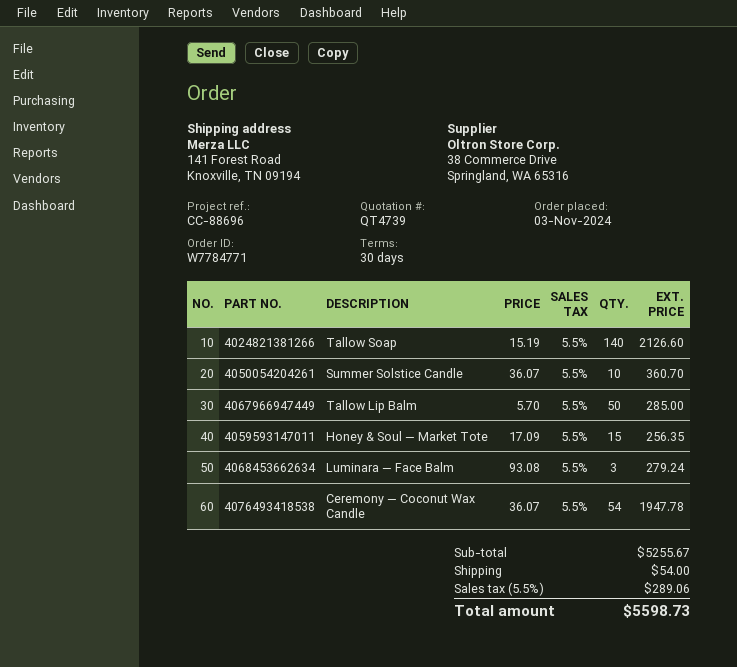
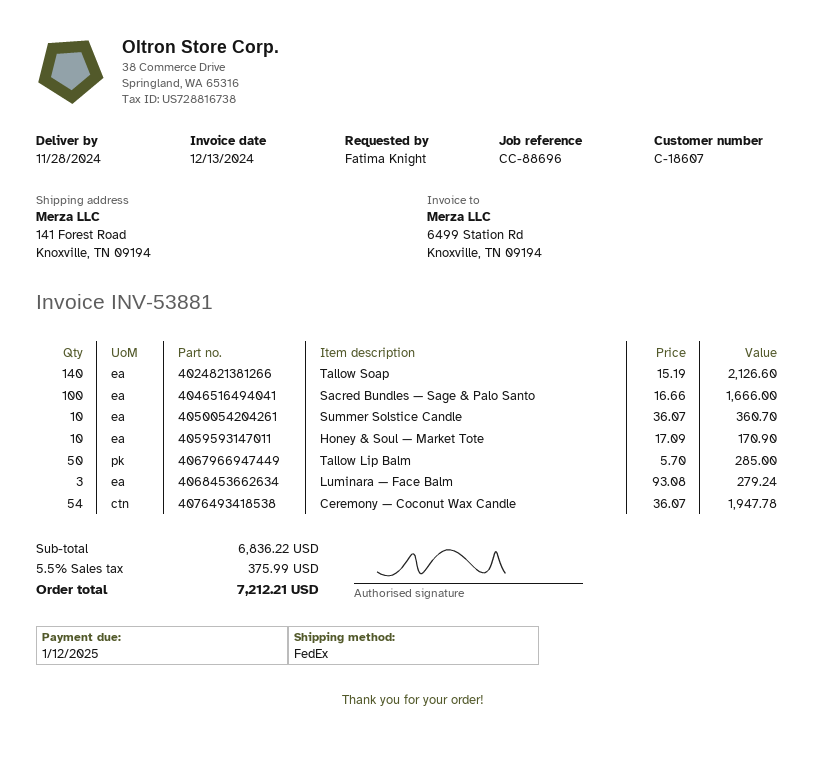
Honey & Soul — Market Tote: 15 x 17.09 = 256.35 -> 10 x 17.09 = 170.90
Sacred Bundles — Sage & Palo Santo: none -> 100 x 16.66 = 1666.00
subtotal: 5255.67 -> 6836.22
shipping: 54.00 -> none
tax: 5.5% = 289.06 -> 5.5% = 375.99
total: 5598.73 -> 7212.21

